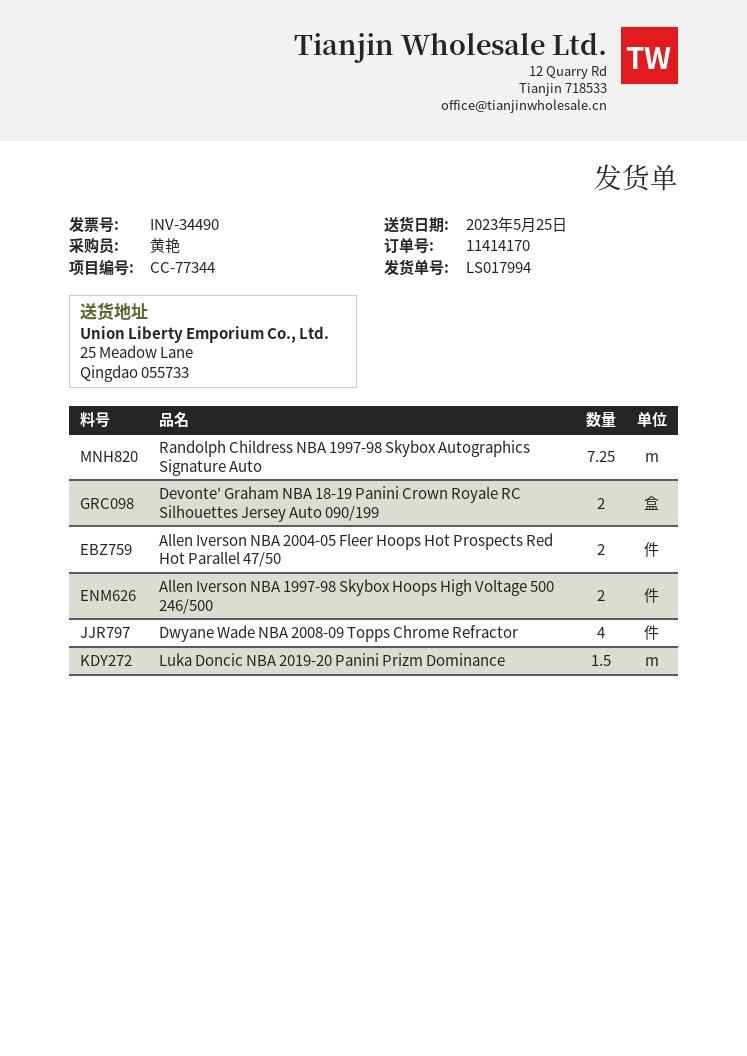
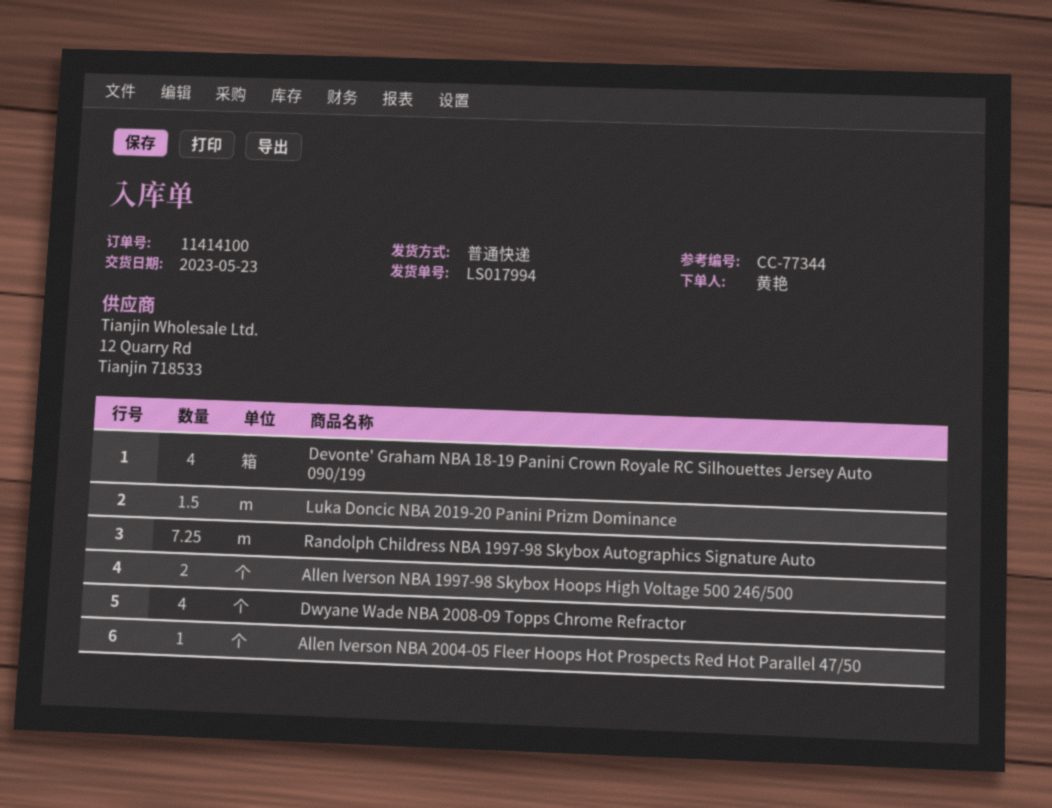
order number: 11414170 -> 11414100
delivery date: 2023-05-25 -> 2023-05-23
Devonte' Graham NBA 18-19 Panini Crown Royale RC Silhouettes Jersey Auto 090/199: 2 -> 4
Allen Iverson NBA 2004-05 Fleer Hoops Hot Prospects Red Hot Parallel 47/50: 2 -> 1

